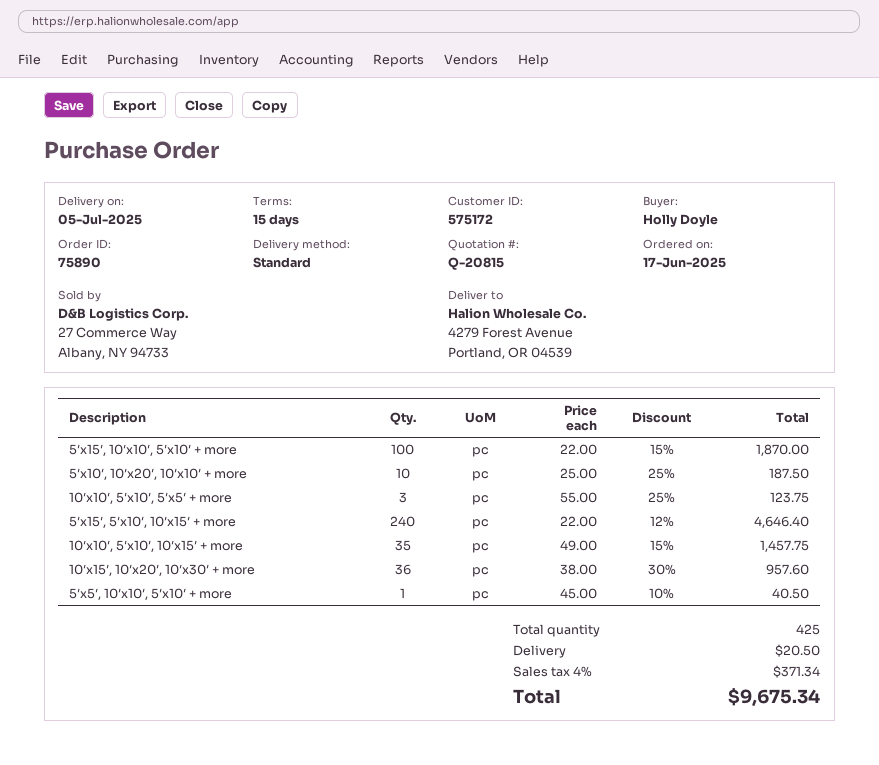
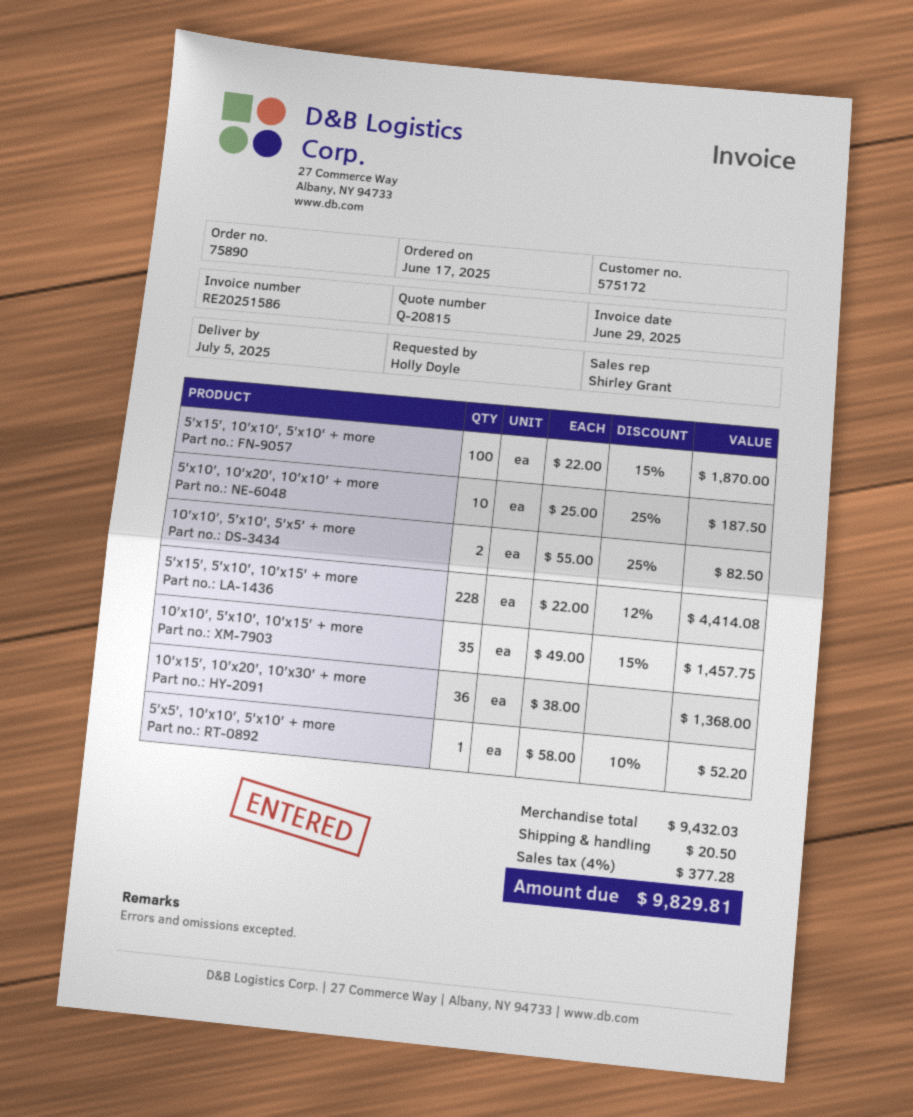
10′x10′, 5′x10′, 5′x5′ + more: 3 x 55.00 - 25% = 123.75 -> 2 x 55.00 - 25% = 82.50
5′x15′, 5′x10′, 10′x15′ + more: 240 x 22.00 - 12% = 4646.40 -> 228 x 22.00 - 12% = 4414.08
10′x15′, 10′x20′, 10′x30′ + more: 36 x 38.00 - 30% = 957.60 -> 36 x 38.00 = 1368.00
5′x5′, 10′x10′, 5′x10′ + more: 1 x 45.00 - 10% = 40.50 -> 1 x 58.00 - 10% = 52.20
tax: 4% = 371.34 -> 4% = 377.28
total: 9675.34 -> 9829.81

